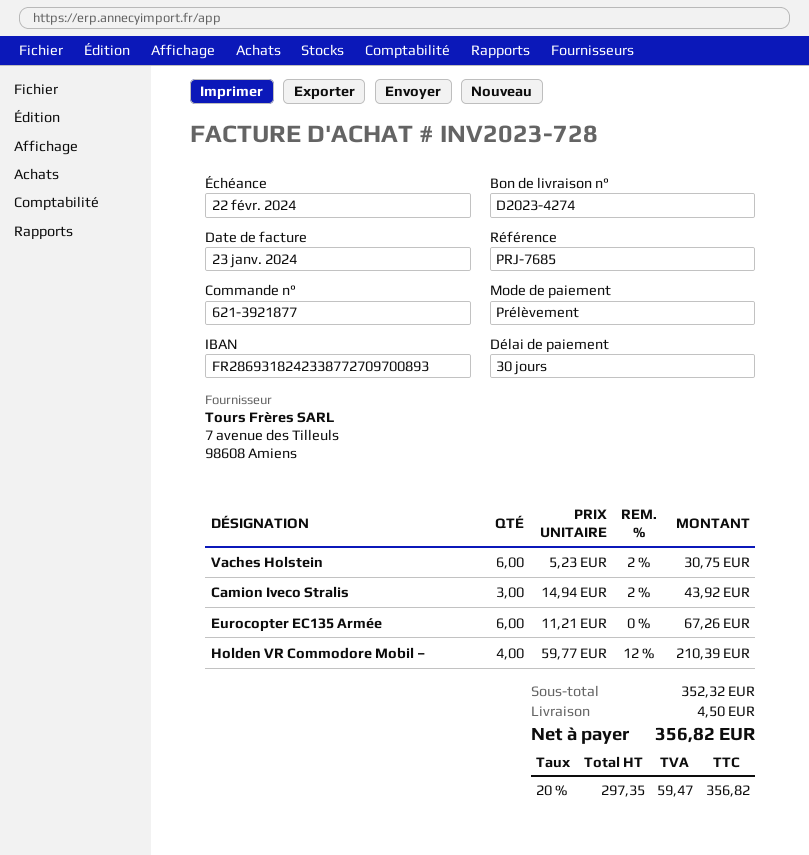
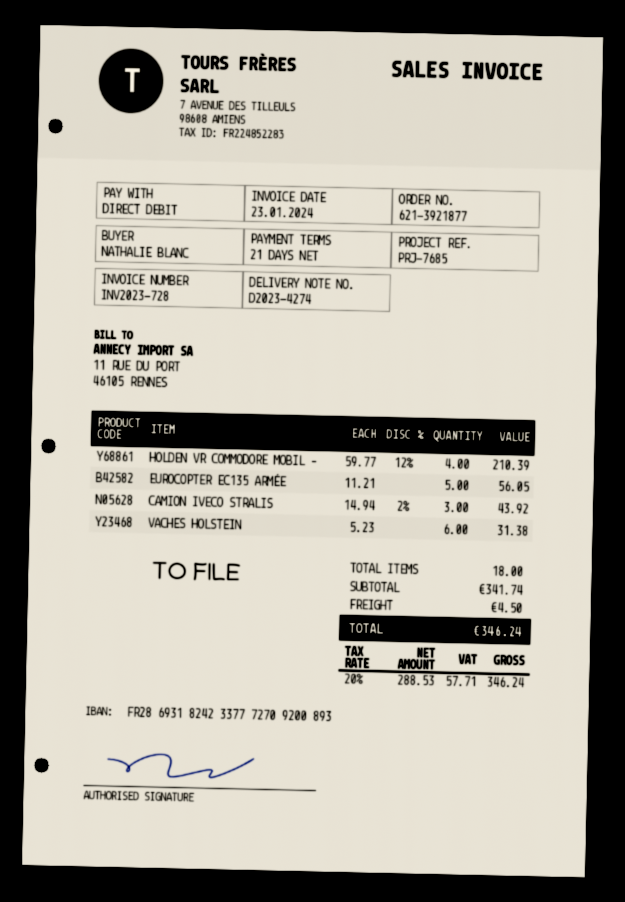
payment terms: 30 days -> 21 days
bank account: FR2869318242338772709700893 -> FR2869318242337772709200893
Vaches Holstein: 6 x 5.23 - 2% = 30.75 -> 6 x 5.23 = 31.38
Eurocopter EC135 Armée: 6 x 11.21 = 67.26 -> 5 x 11.21 = 56.05
subtotal: 352.32 -> 341.74
net: 297.35 -> 288.53
tax: 20% = 59.47 -> 20% = 57.71
total: 356.82 -> 346.24

